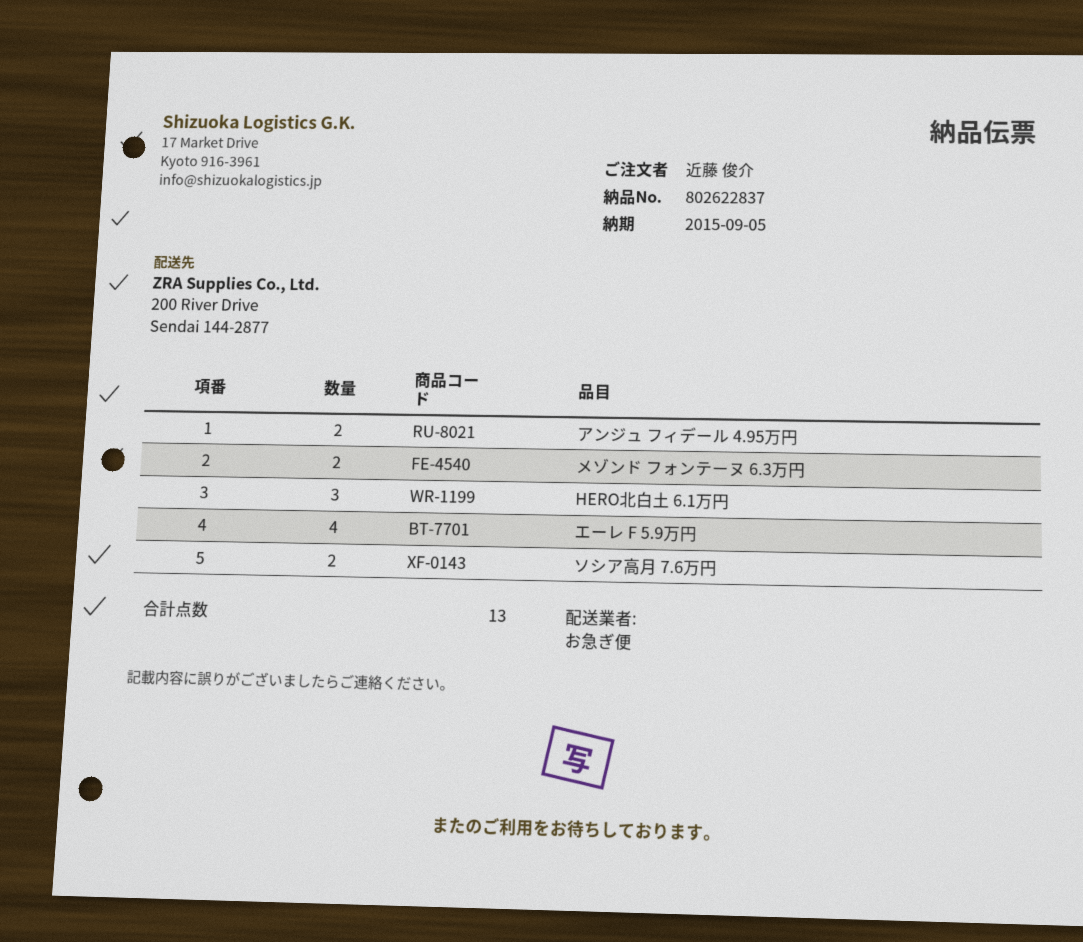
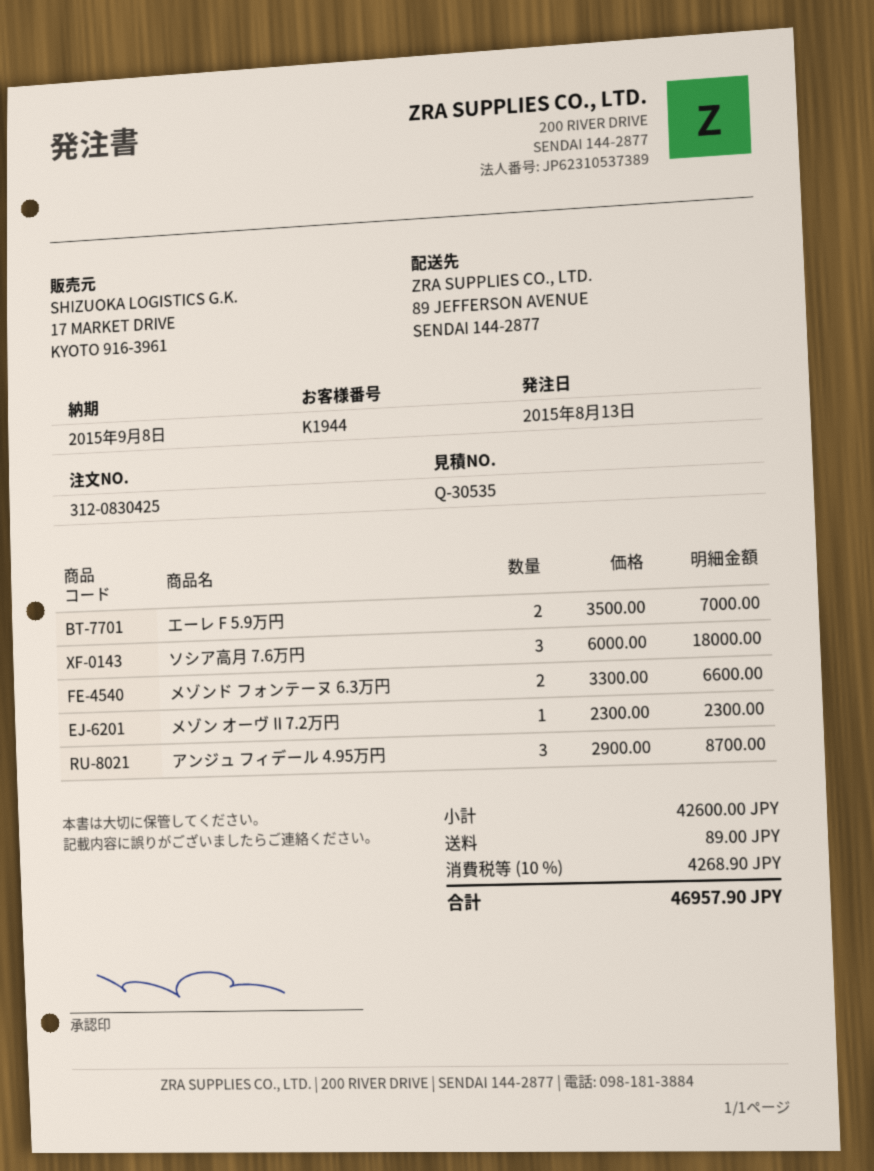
delivery date: 2015-09-05 -> 2015-09-08
ship to: 200 River Drive, Sendai 144-2877 -> 89 JEFFERSON AVENUE, SENDAI 144-2877
アンジュ フィデール 4.95万円: 2 -> 3
HERO北白土 6.1万円: 3 -> none
エーレ F 5.9万円: 4 -> 2
ソシア高月 7.6万円: 2 -> 3
メゾン オーヴ II 7.2万円: none -> 1

